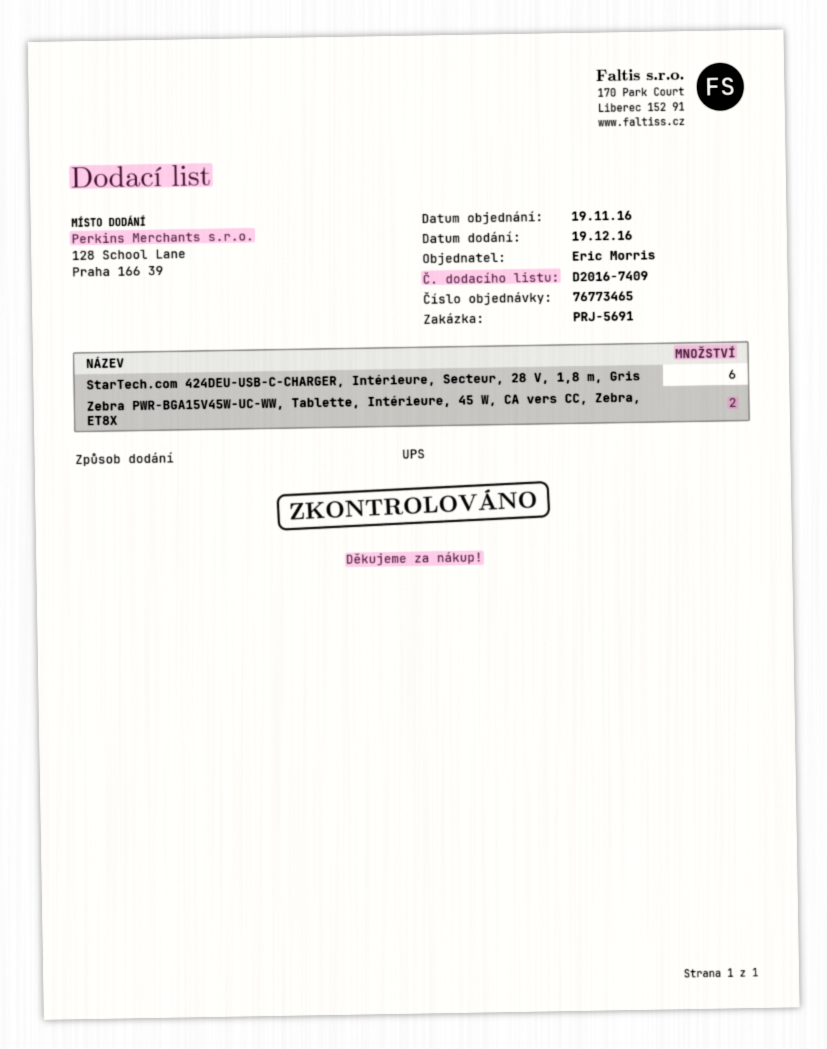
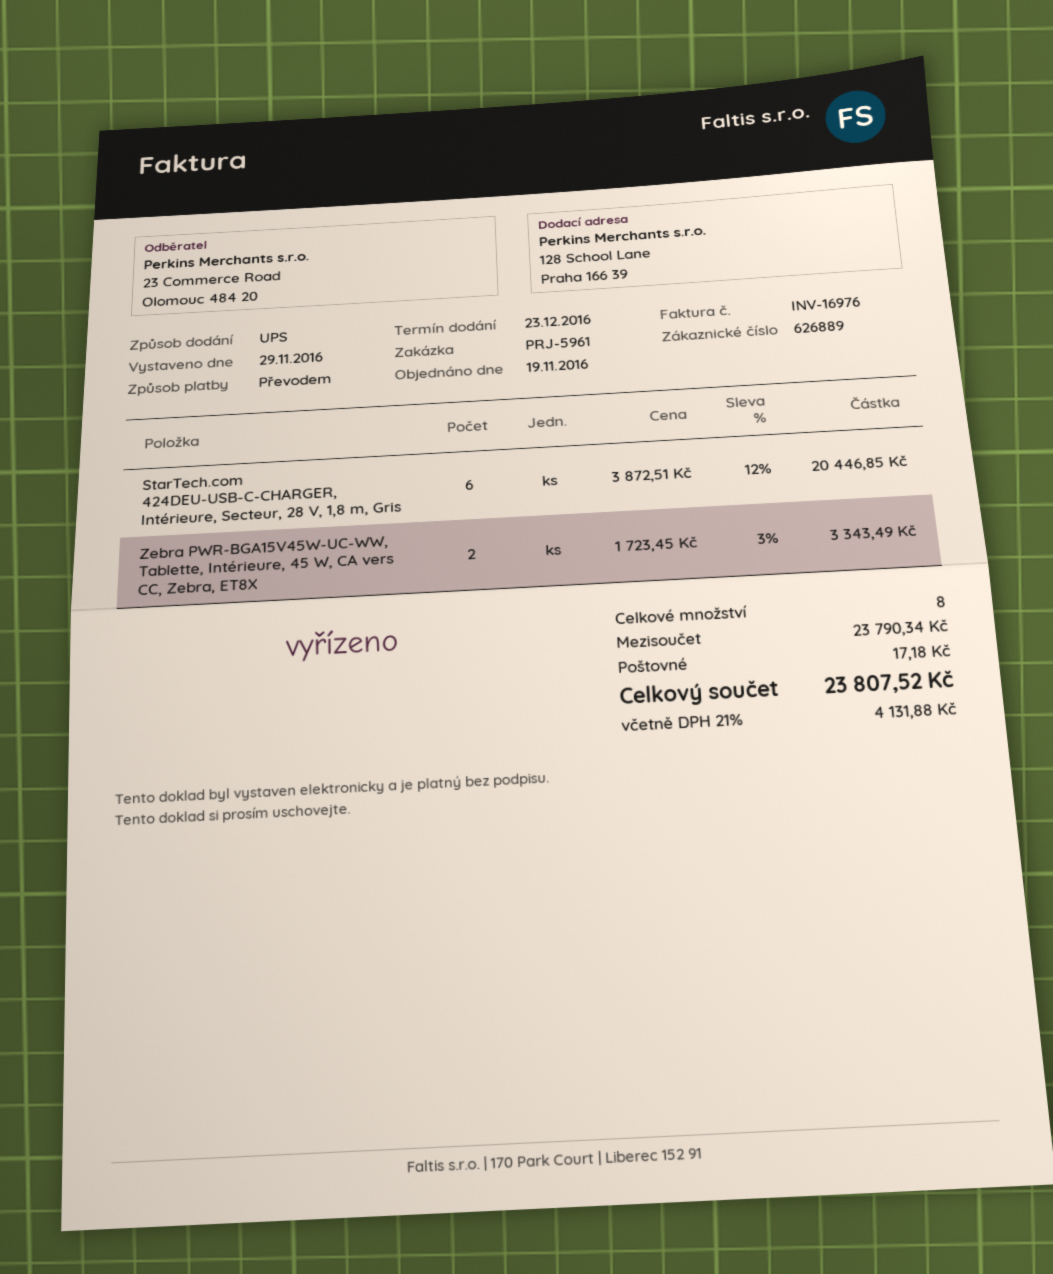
delivery date: 2016-12-19 -> 2016-12-23
reference: PRJ-5691 -> PRJ-5961

